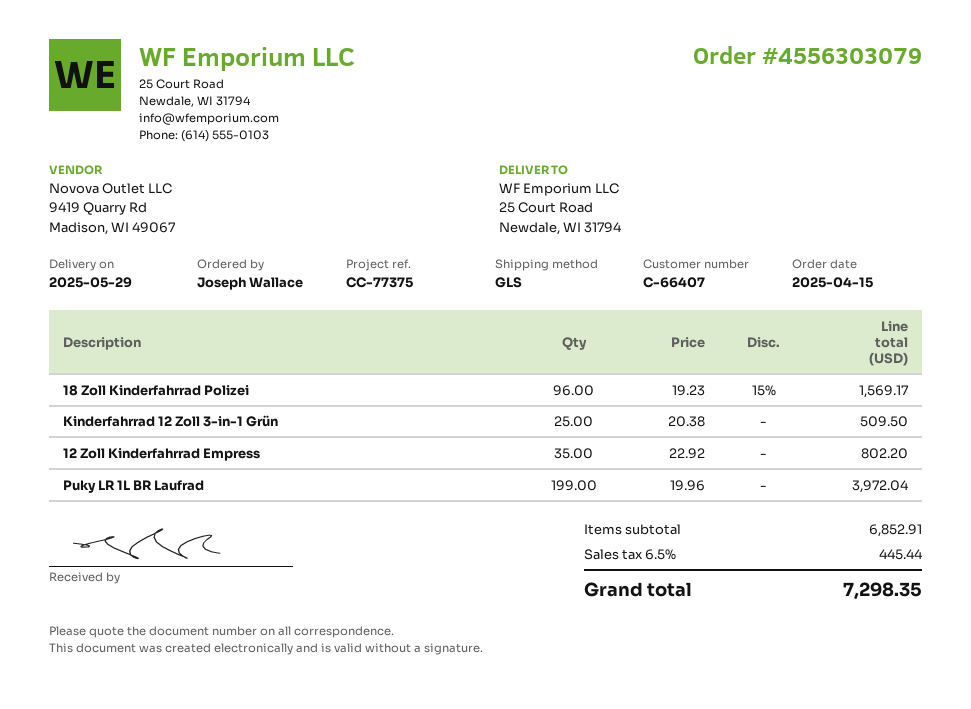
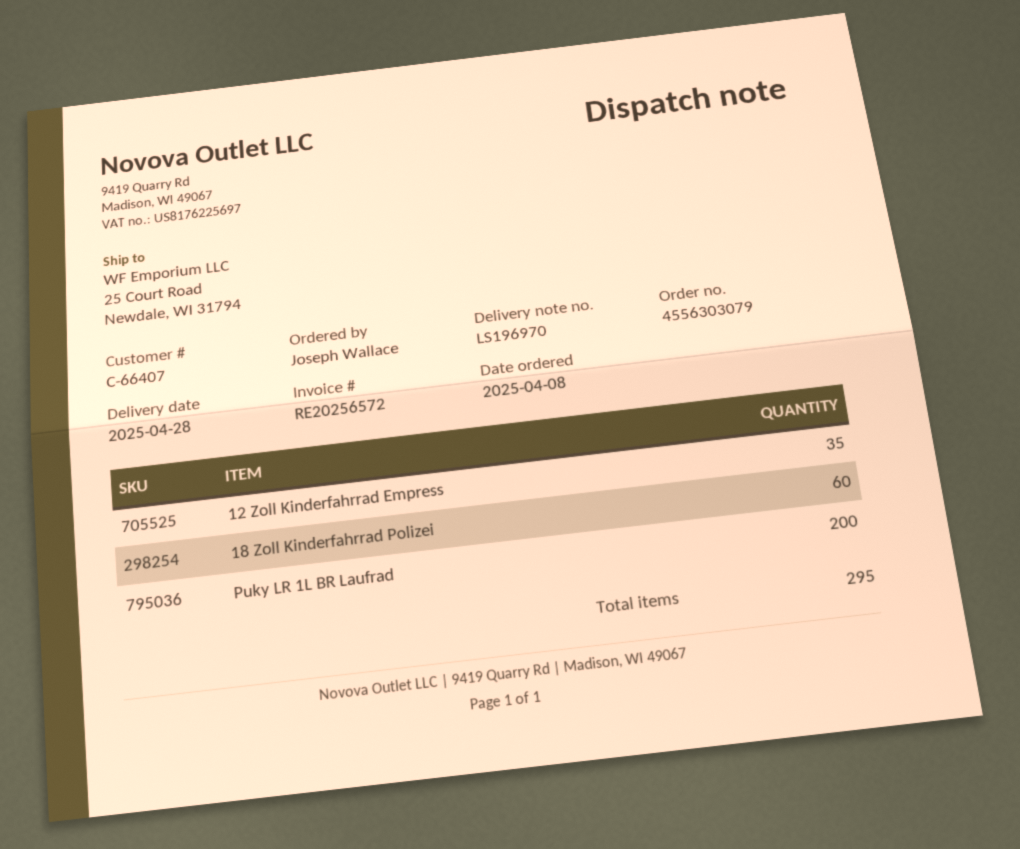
order date: 2025-04-15 -> 2025-04-08
delivery date: 2025-05-29 -> 2025-04-28
18 Zoll Kinderfahrrad Polizei: 96 -> 60
Kinderfahrrad 12 Zoll 3-in-1 Grün: 25 -> none
Puky LR 1L BR Laufrad: 199 -> 200

